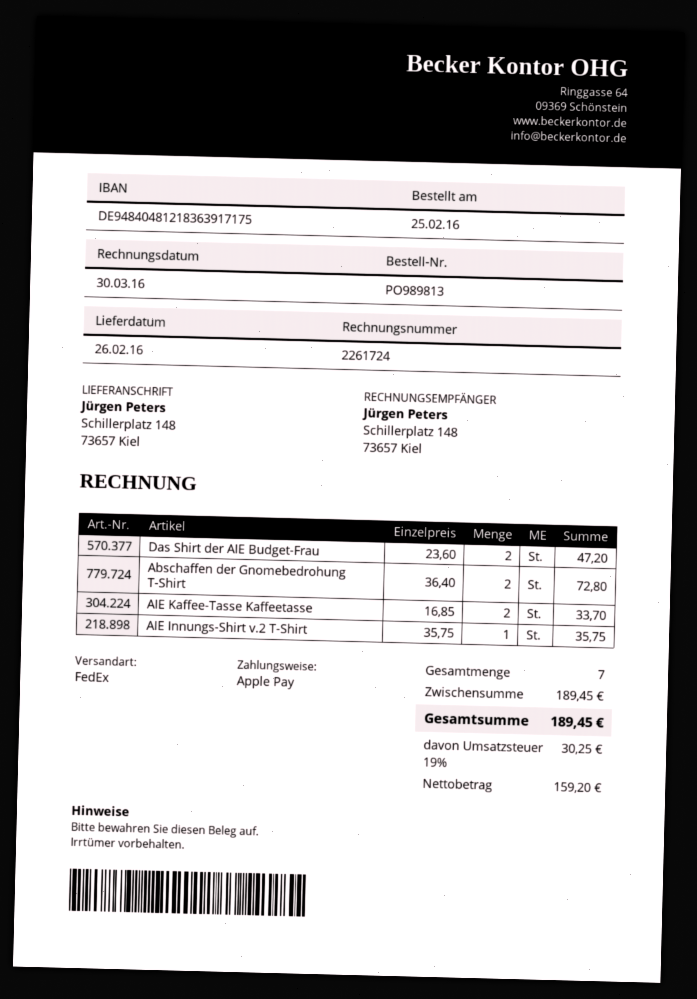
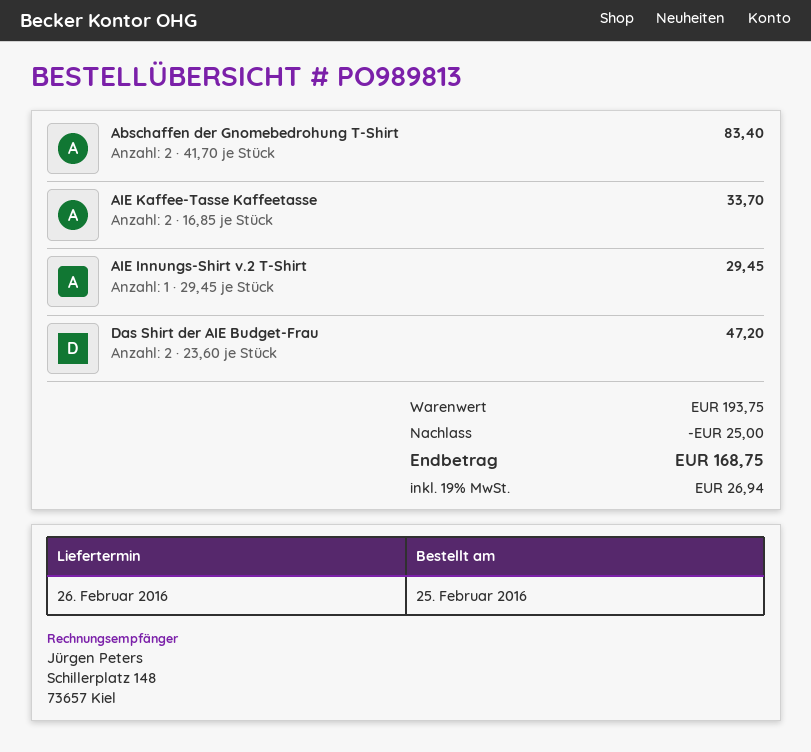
Abschaffen der Gnomebedrohung T-Shirt: 2 x 36.40 = 72.80 -> 2 x 41.70 = 83.40
AIE Innungs-Shirt v.2 T-Shirt: 1 x 35.75 = 35.75 -> 1 x 29.45 = 29.45
subtotal: 189.45 -> 193.75
discount: none -> 25.00
tax: 19% = 30.25 -> 19% = 26.94
total: 189.45 -> 168.75

